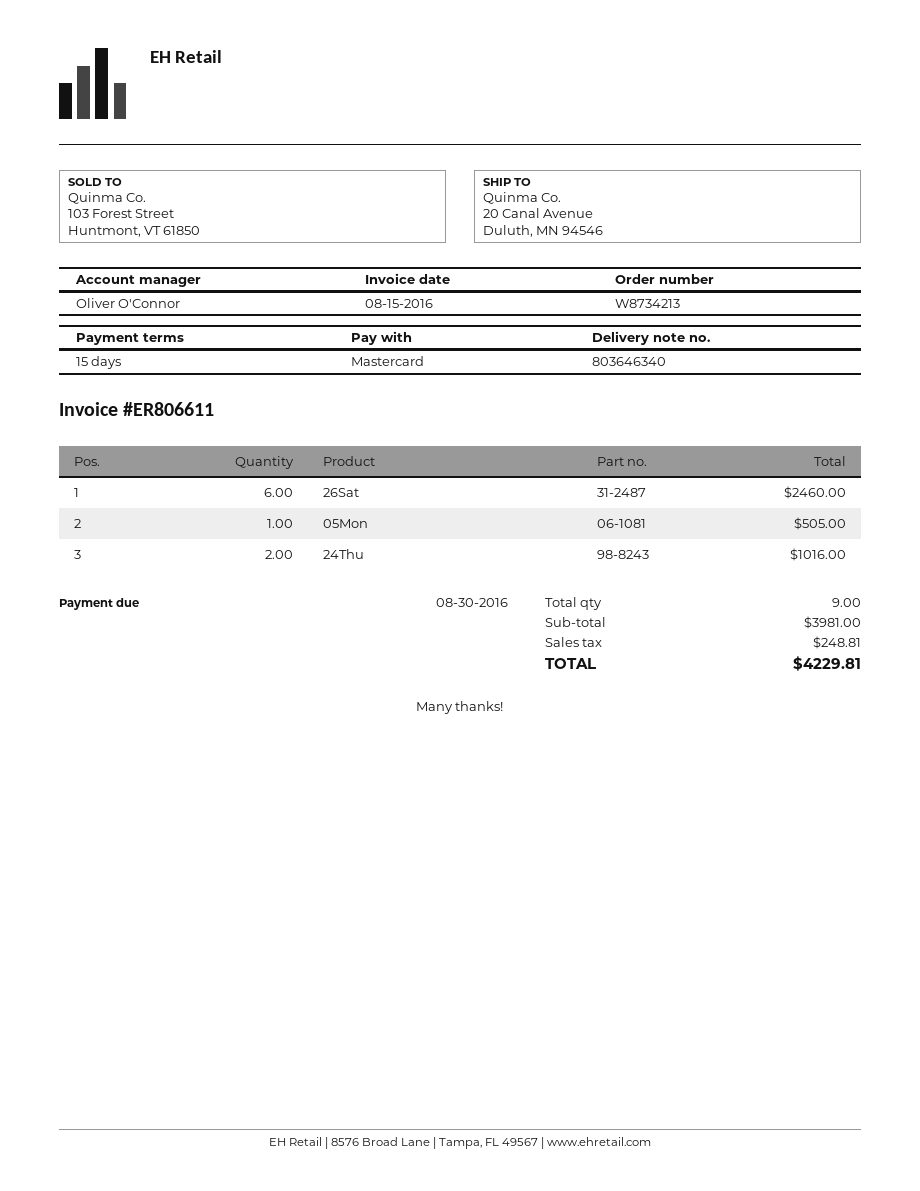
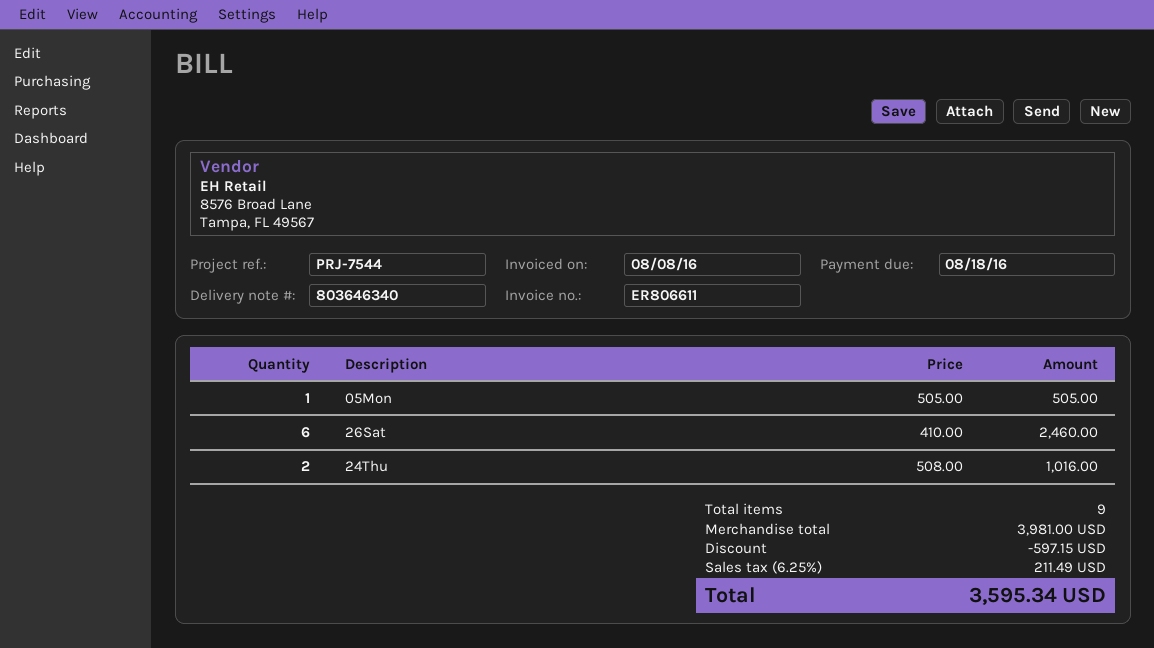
invoice date: 2016-08-15 -> 2016-08-08
due date: 2016-08-30 -> 2016-08-18
discount: none -> 597.15
tax: 248.81 -> 211.49
total: 4229.81 -> 3595.34

